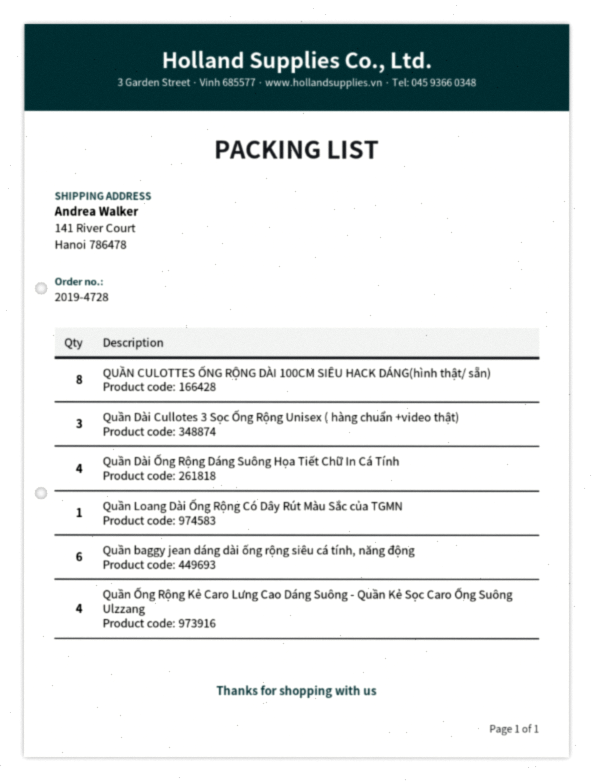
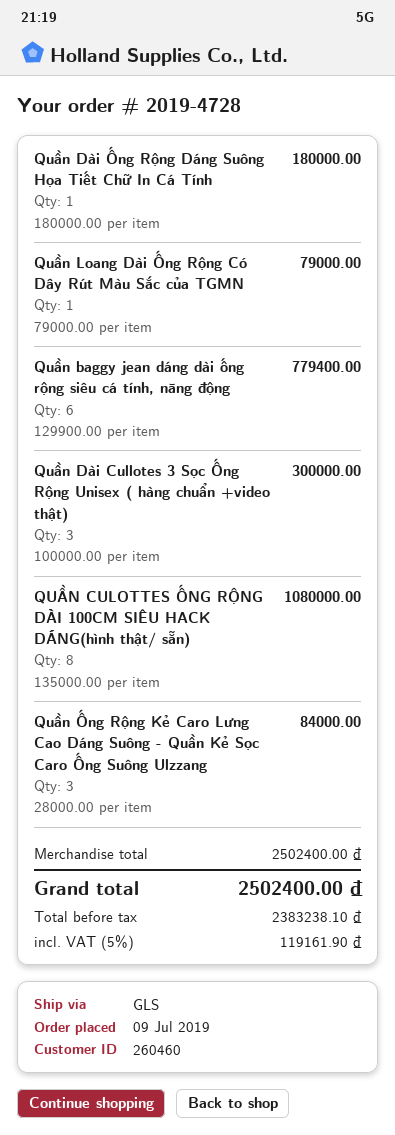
Quần Dài Ống Rộng Dáng Suông Họa Tiết Chữ In Cá Tính: 4 -> 1
Quần Ống Rộng Kẻ Caro Lưng Cao Dáng Suông - Quần Kẻ Sọc Caro Ống Suông Ulzzang: 4 -> 3

